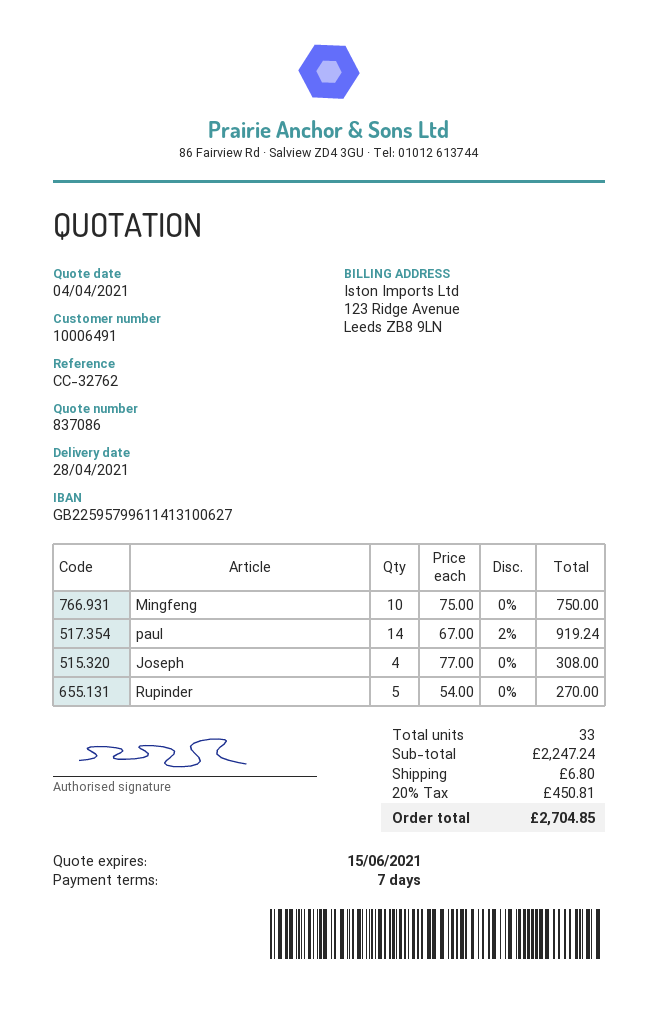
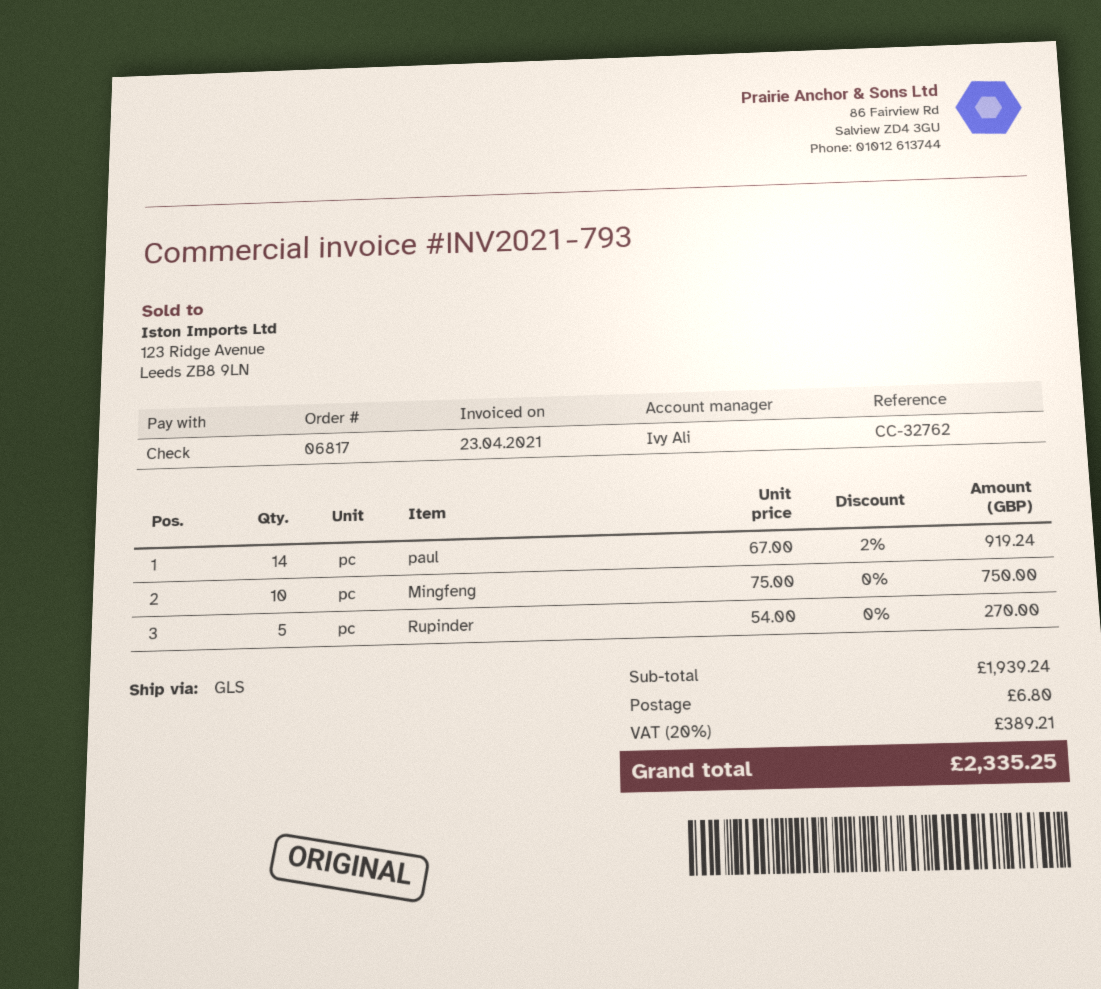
Joseph: 4 x 77.00 = 308.00 -> none
subtotal: 2247.24 -> 1939.24
tax: 20% = 450.81 -> 20% = 389.21
total: 2704.85 -> 2335.25

